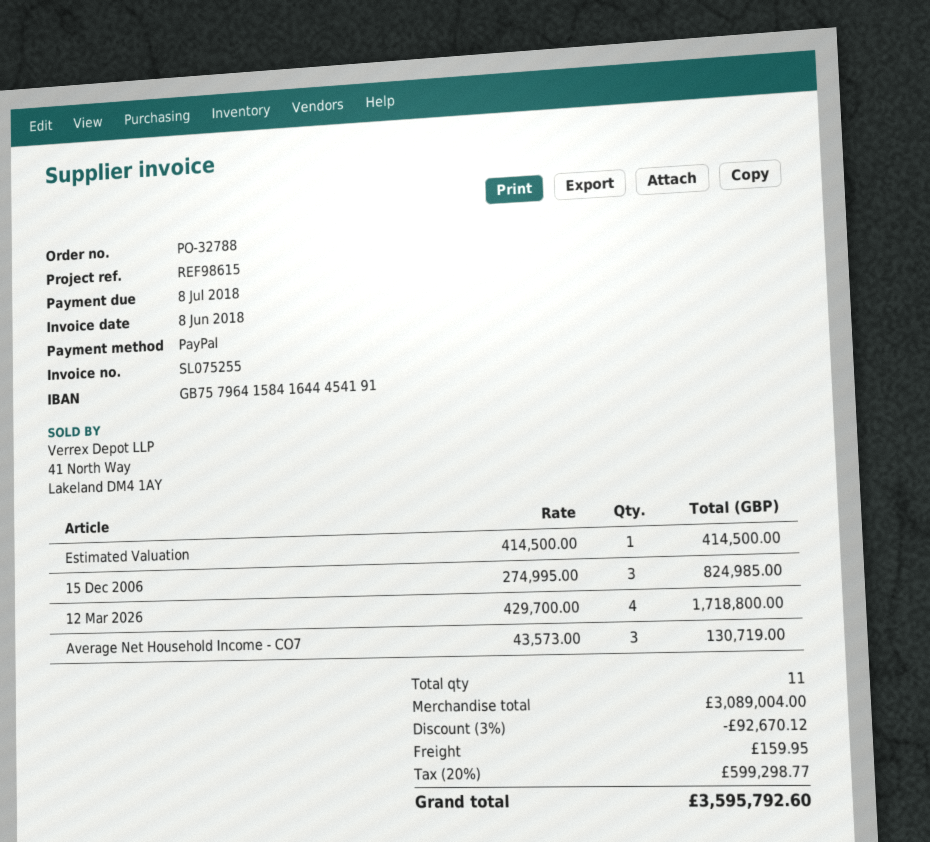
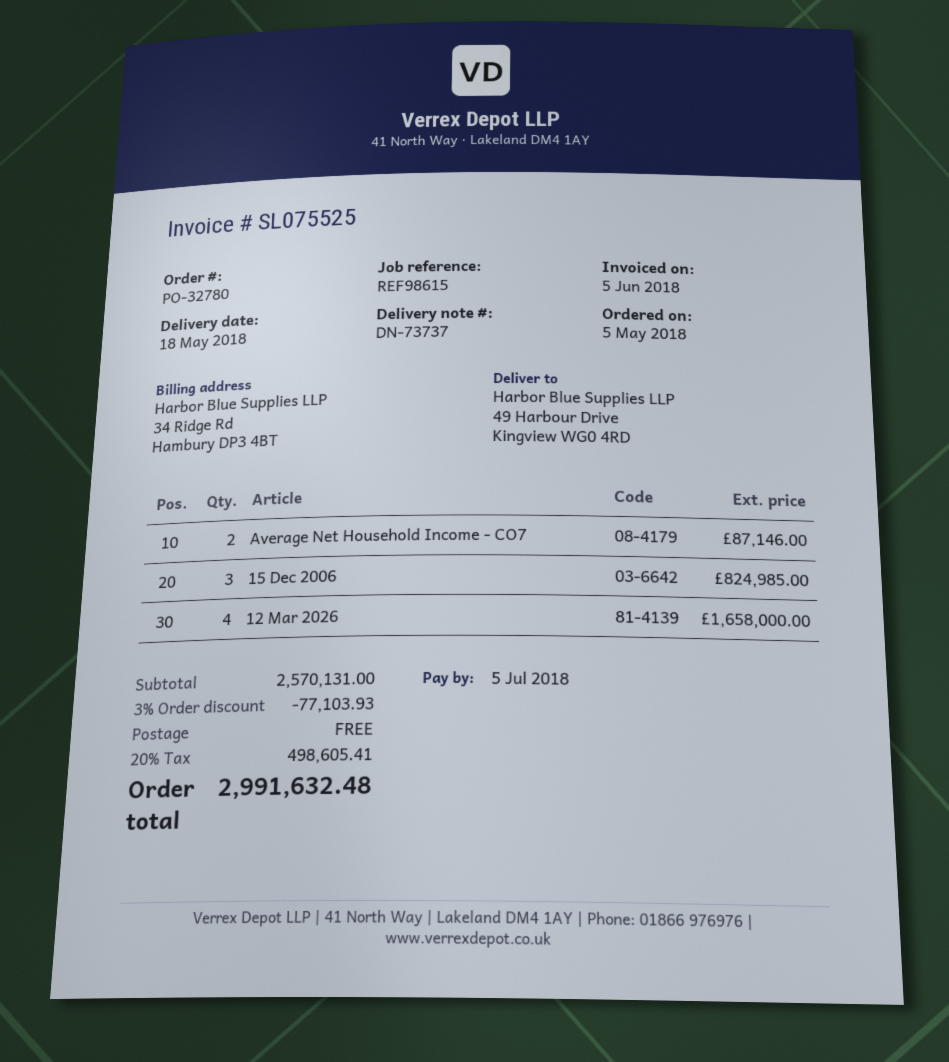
order number: PO-32788 -> PO-32780
invoice number: SL075255 -> SL075525
invoice date: 2018-06-08 -> 2018-06-05
due date: 2018-07-08 -> 2018-07-05
Estimated Valuation: 1 for 414500.00 -> none
12 Mar 2026: 4 for 1718800.00 -> 4 for 1658000.00
Average Net Household Income - CO7: 3 for 130719.00 -> 2 for 87146.00
subtotal: 3089004.00 -> 2570131.00
discount: 3% = 92670.12 -> 3% = 77103.93
shipping: 159.95 -> 0.00
tax: 20% = 599298.77 -> 20% = 498605.41
total: 3595792.60 -> 2991632.48

